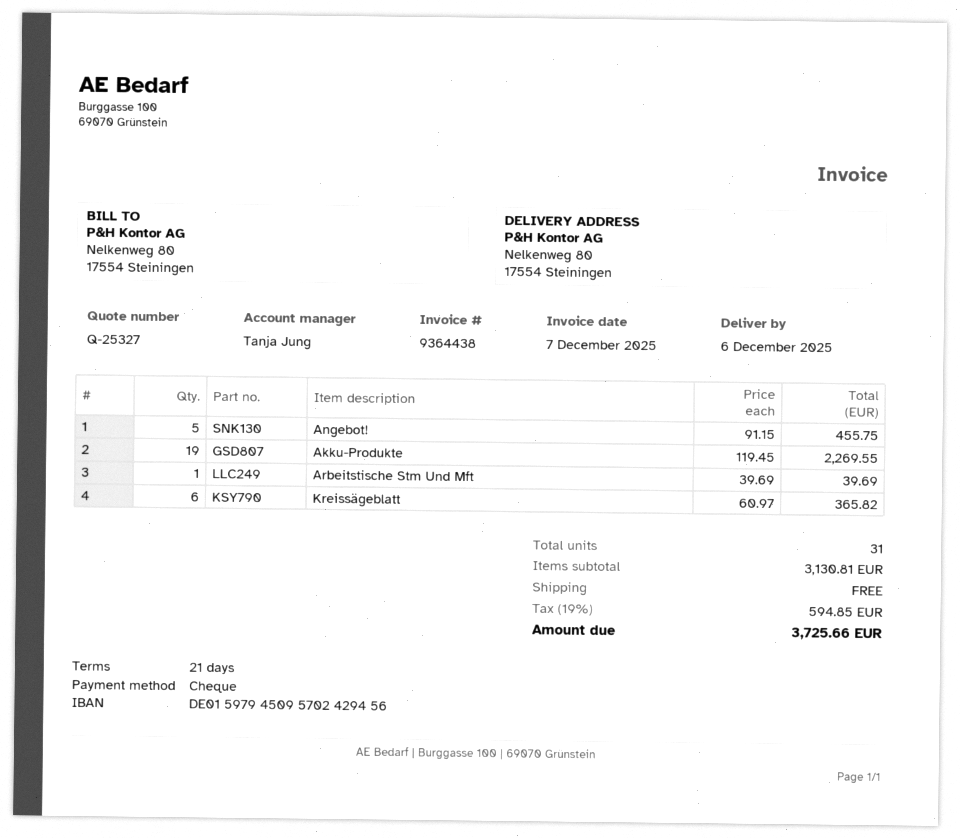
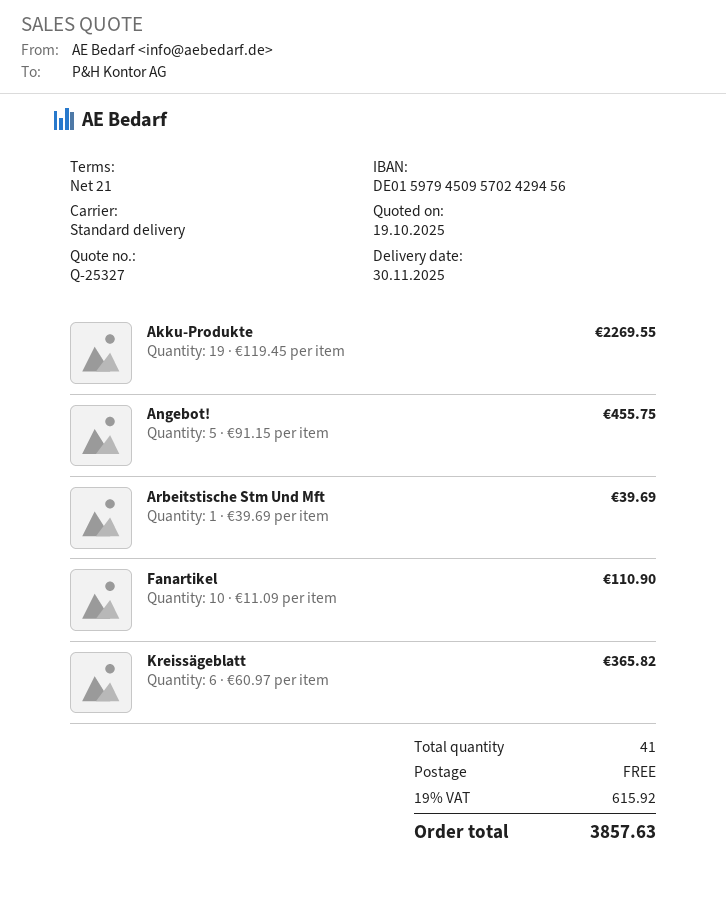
delivery date: 2025-12-06 -> 2025-11-30
Fanartikel: none -> 10 x 11.09 = 110.90
total quantity: 31 -> 41
tax: 19% = 594.85 -> 19% = 615.92
total: 3725.66 -> 3857.63

